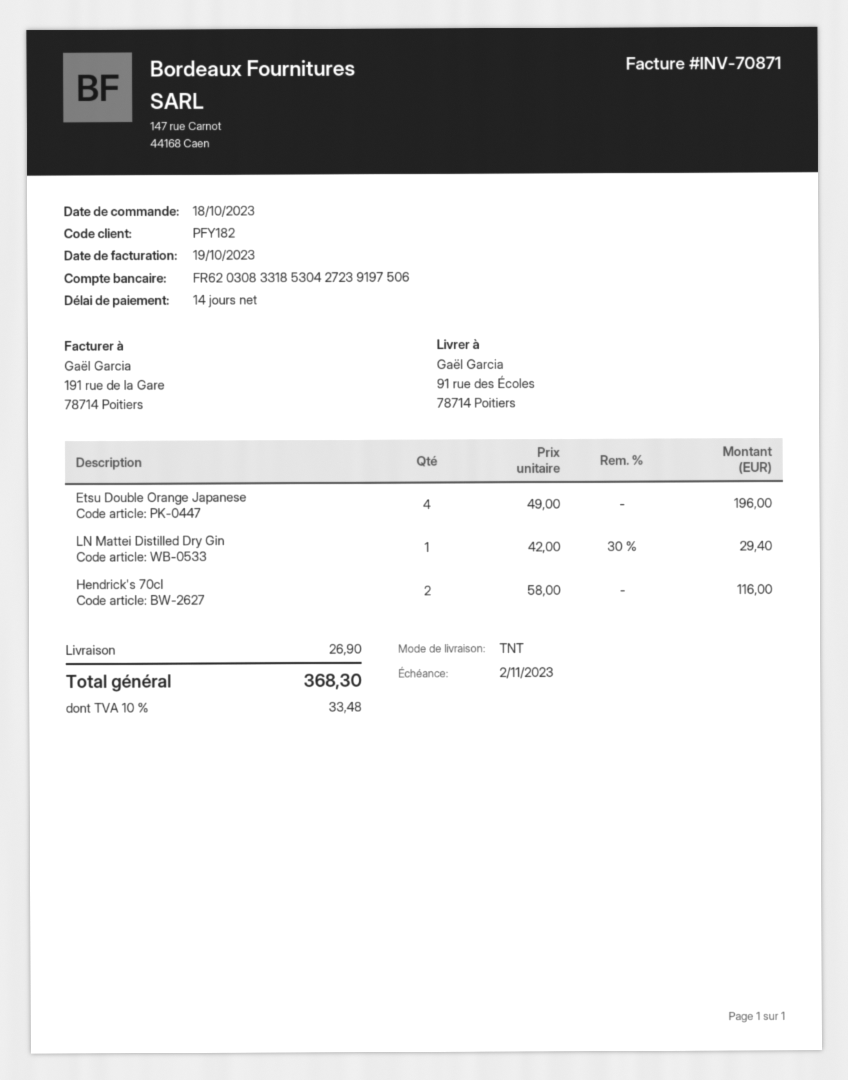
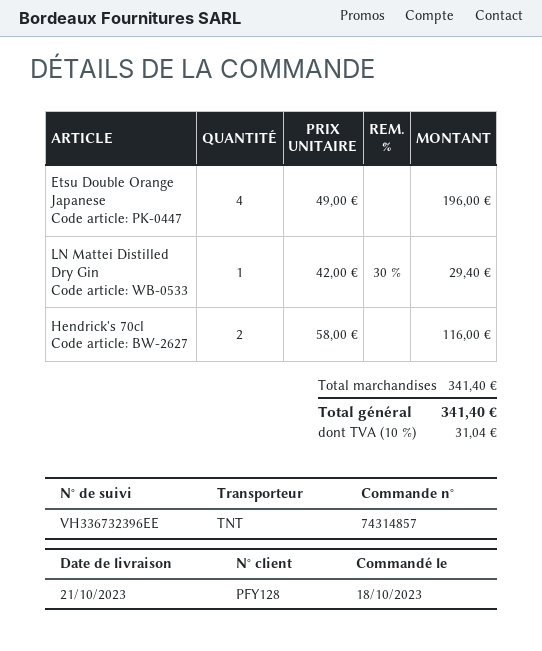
customer number: PFY182 -> PFY128
shipping: 26.90 -> none
tax: 10% = 33.48 -> 10% = 31.04
total: 368.30 -> 341.40

